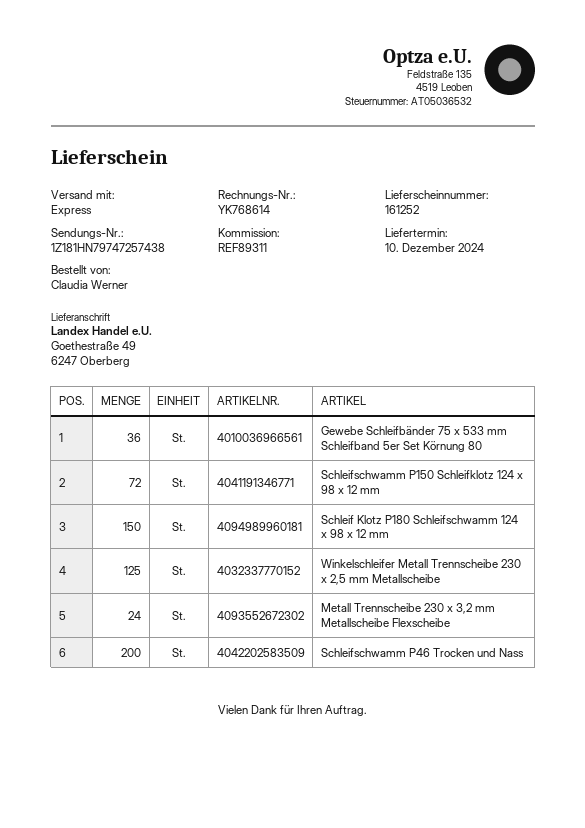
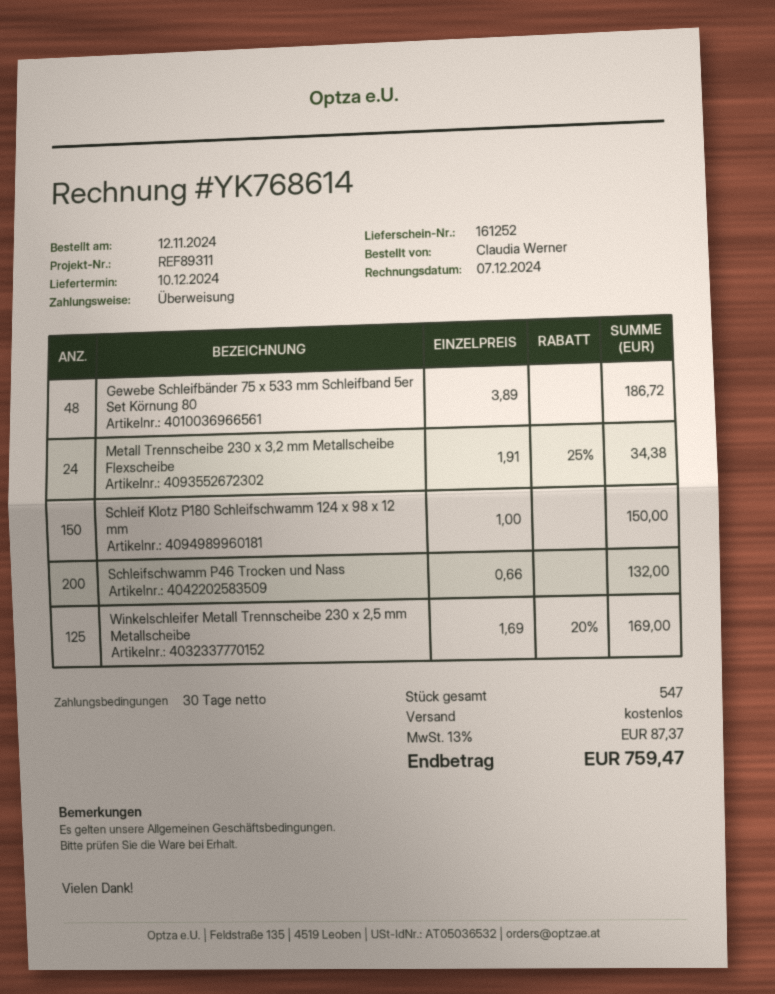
Gewebe Schleifbänder 75 x 533 mm Schleifband 5er Set Körnung 80: 36 -> 48
Schleifschwamm P150 Schleifklotz 124 x 98 x 12 mm: 72 -> none

